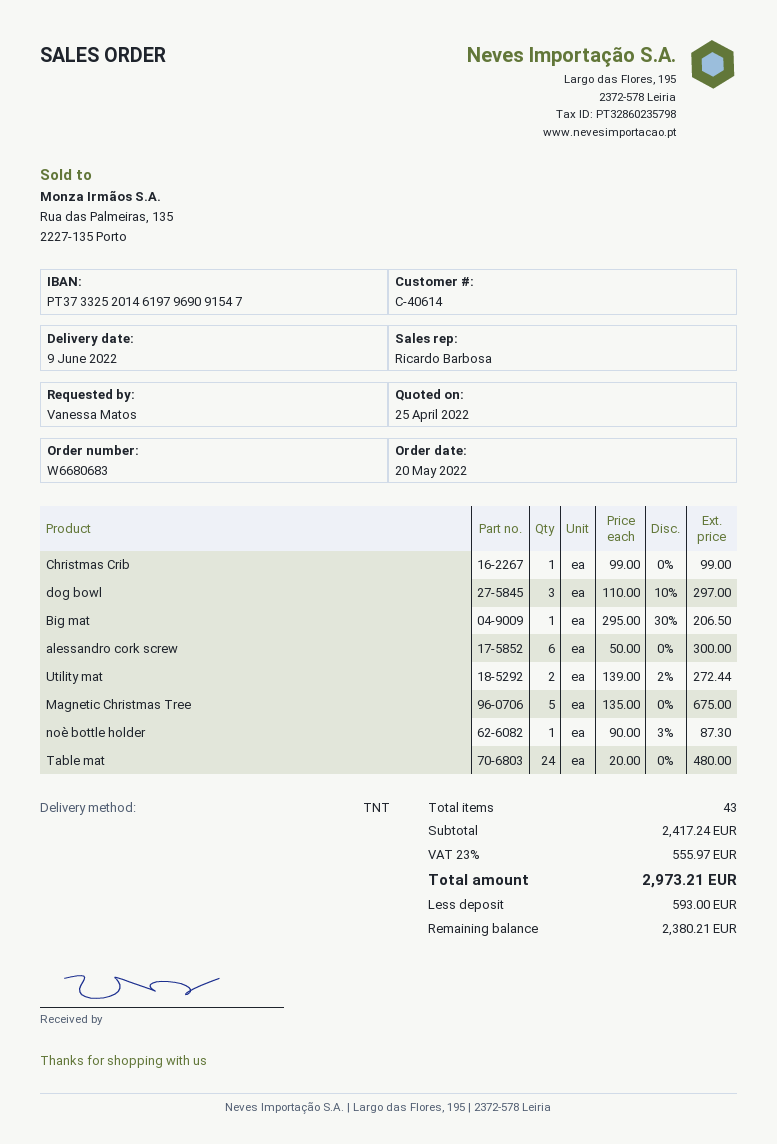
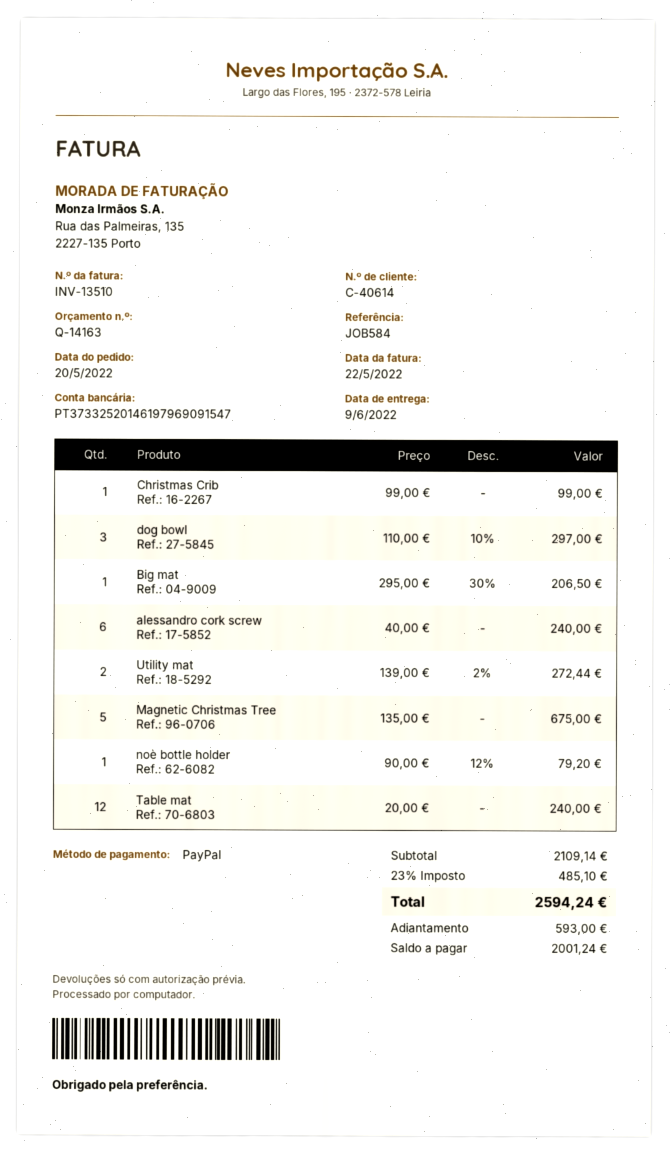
alessandro cork screw: 6 x 50.00 = 300.00 -> 6 x 40.00 = 240.00
noè bottle holder: 1 x 90.00 - 3% = 87.30 -> 1 x 90.00 - 12% = 79.20
Table mat: 24 x 20.00 = 480.00 -> 12 x 20.00 = 240.00
subtotal: 2417.24 -> 2109.14
tax: 23% = 555.97 -> 23% = 485.10
total: 2973.21 -> 2594.24
balance: 2380.21 -> 2001.24

